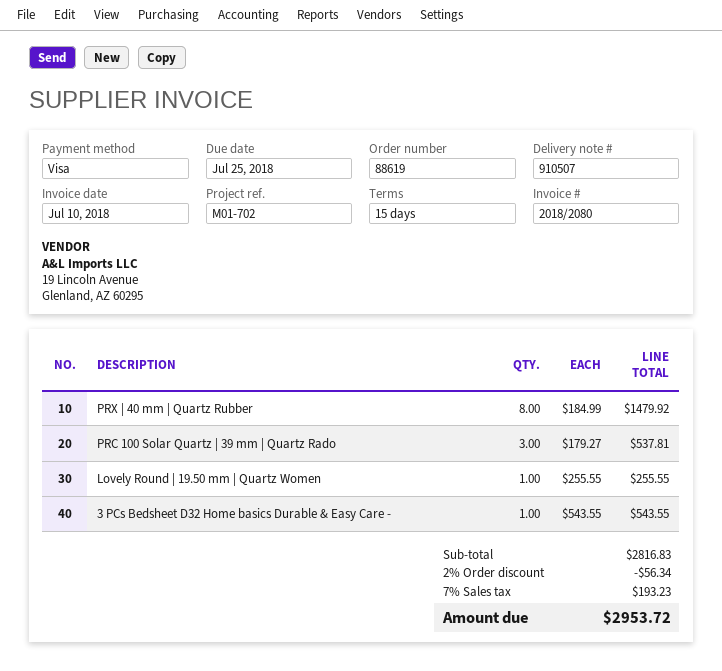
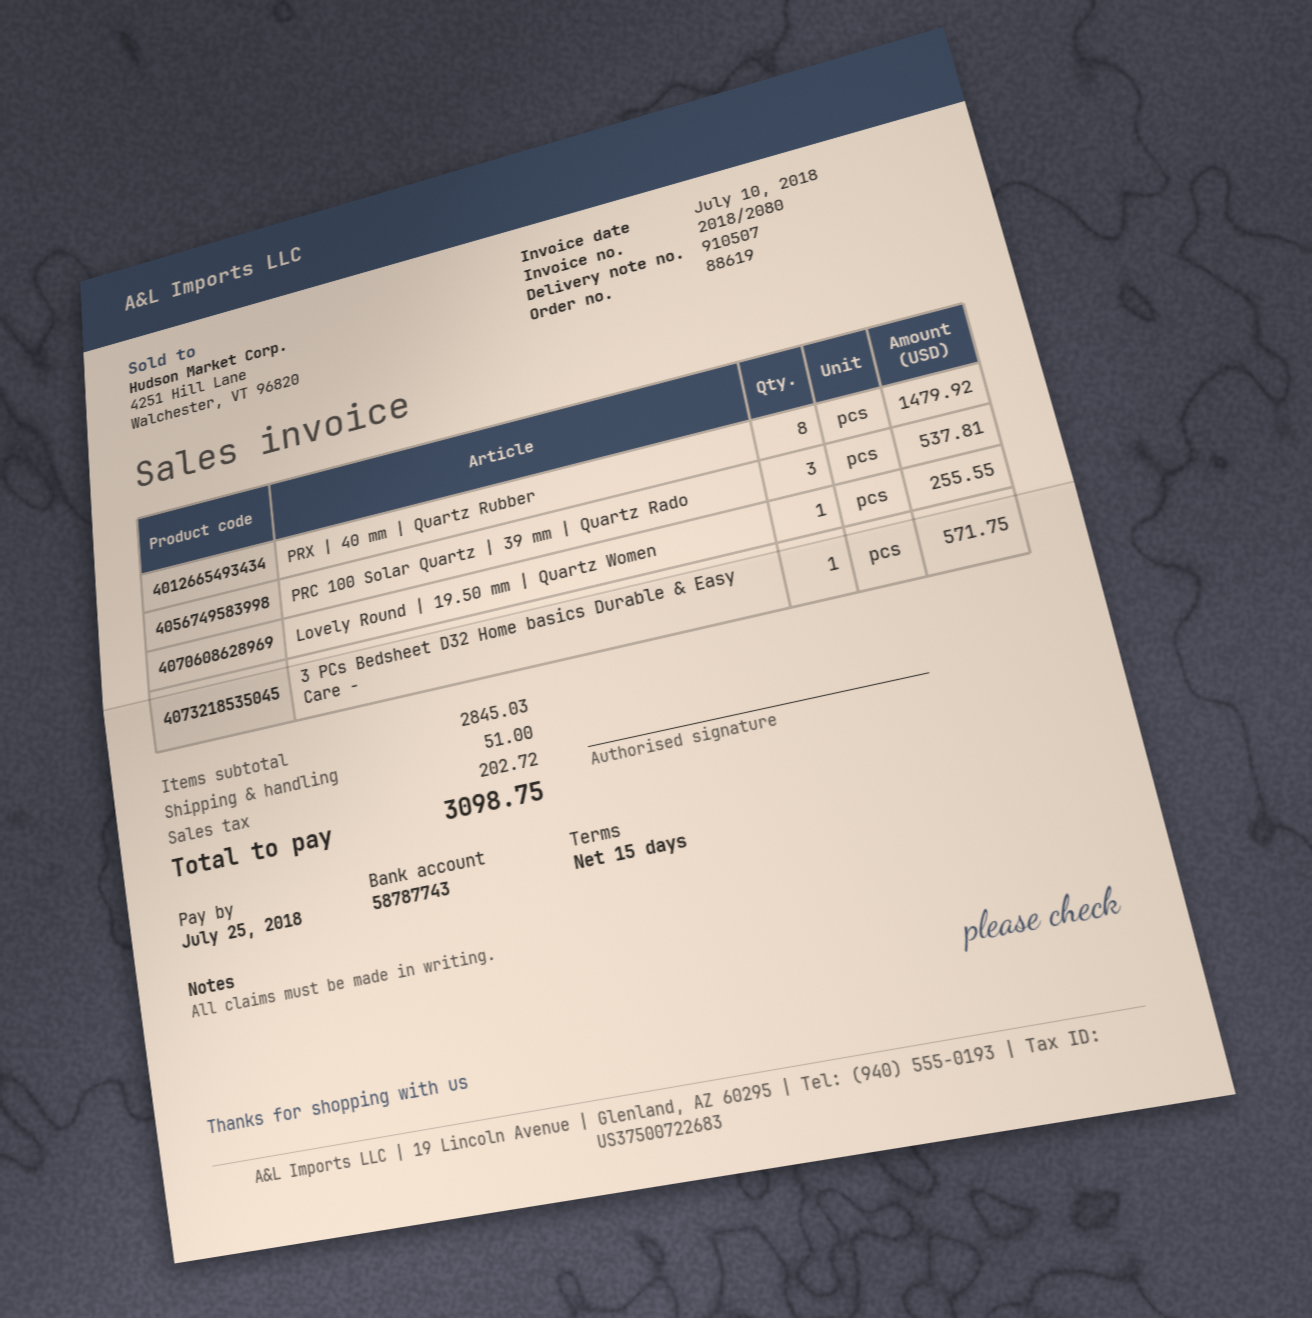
3 PCs Bedsheet D32 Home basics Durable & Easy Care -: 1 for 543.55 -> 1 for 571.75
subtotal: 2816.83 -> 2845.03
discount: 2% = 56.34 -> none
shipping: none -> 51.00
tax: 193.23 -> 202.72
total: 2953.72 -> 3098.75

